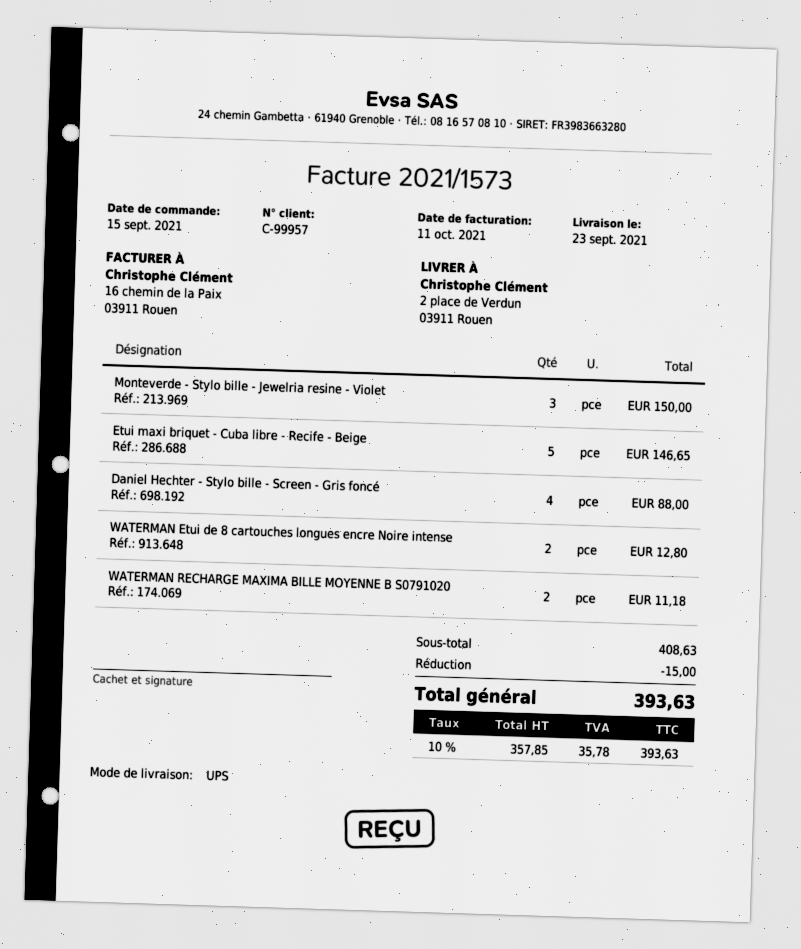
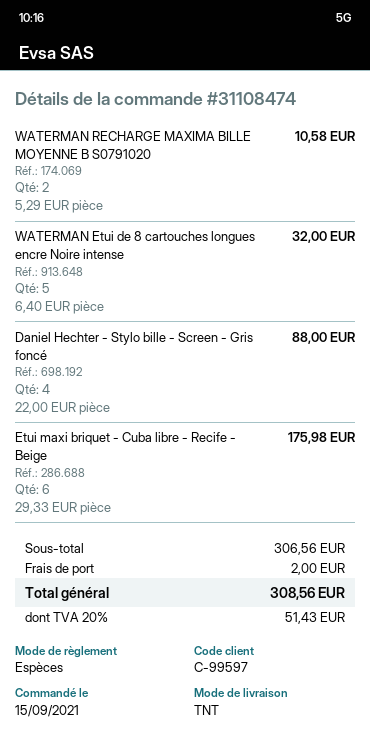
customer number: C-99957 -> C-99597
shipping method: UPS -> TNT
Monteverde - Stylo bille - Jewelria resine - Violet: 3 for 150.00 -> none
Etui maxi briquet - Cuba libre - Recife - Beige: 5 for 146.65 -> 6 for 175.98
WATERMAN Etui de 8 cartouches longues encre Noire intense: 2 for 12.80 -> 5 for 32.00
WATERMAN RECHARGE MAXIMA BILLE MOYENNE B S0791020: 2 for 11.18 -> 2 for 10.58
subtotal: 408.63 -> 306.56
discount: 15.00 -> none
shipping: none -> 2.00
tax: 10% = 35.78 -> 20% = 51.43
total: 393.63 -> 308.56

